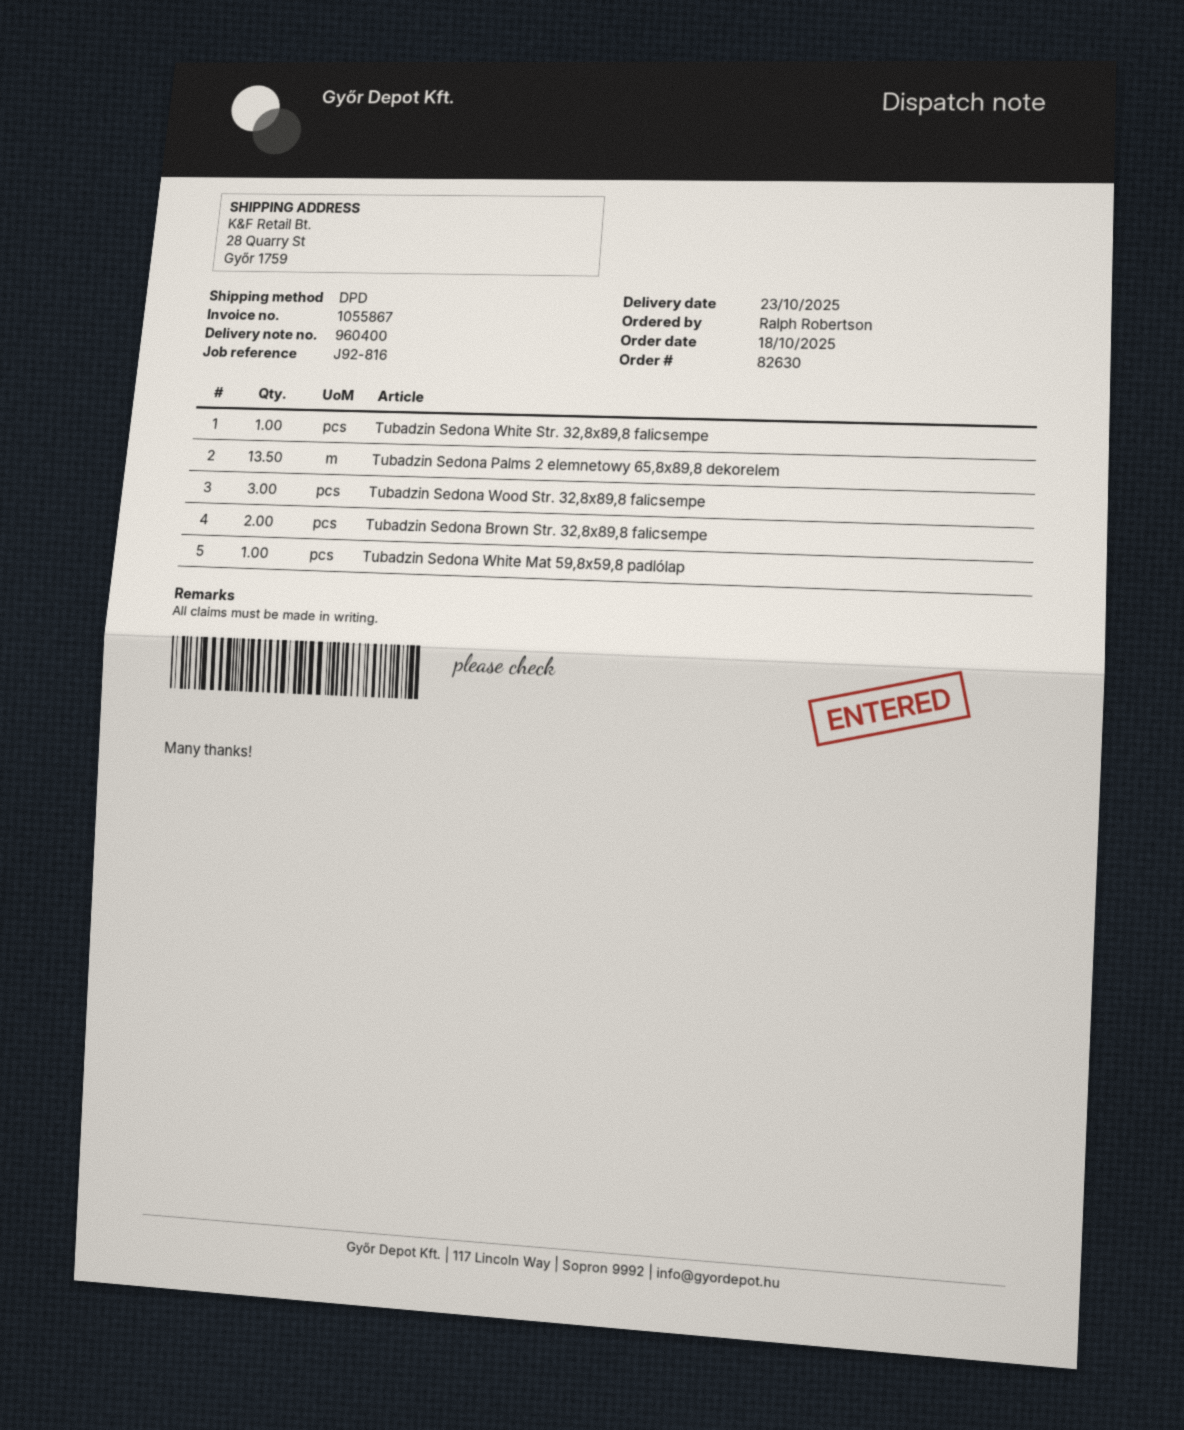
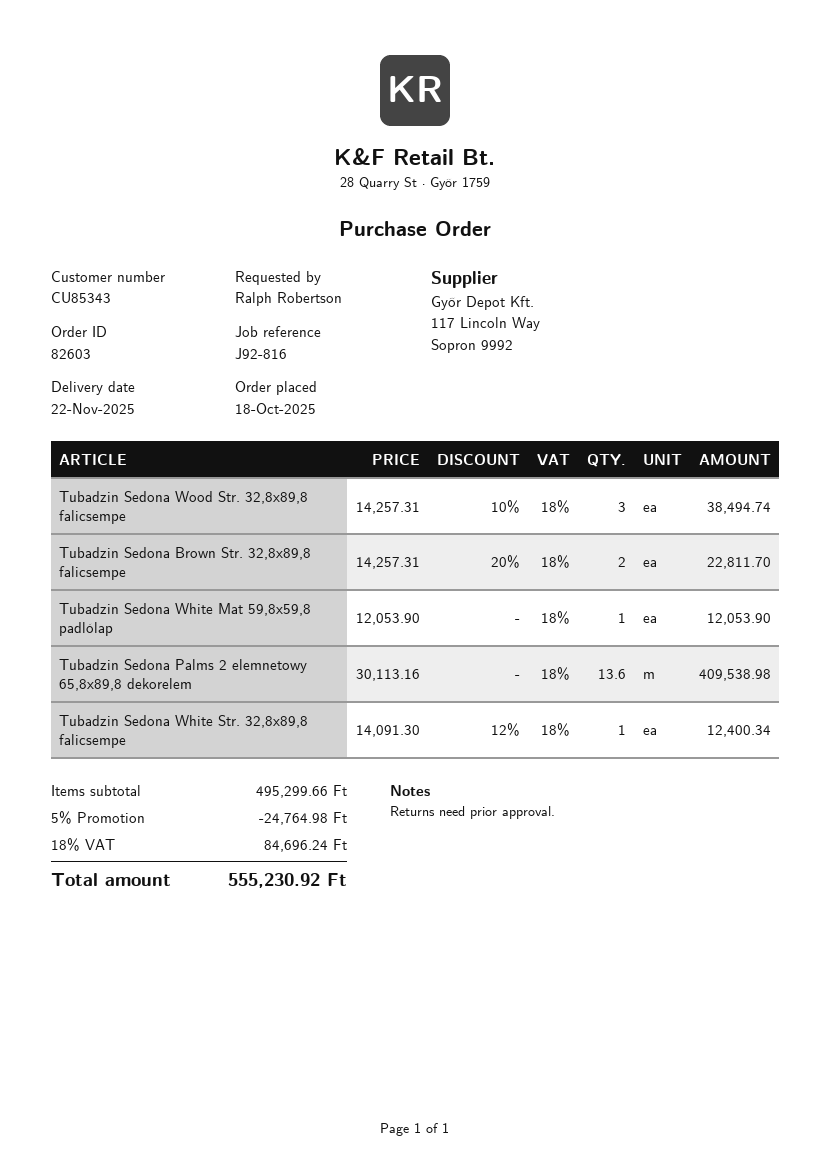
order number: 82630 -> 82603
delivery date: 2025-10-23 -> 2025-11-22
Tubadzin Sedona Palms 2 elemnetowy 65,8x89,8 dekorelem: 13.5 -> 13.6

